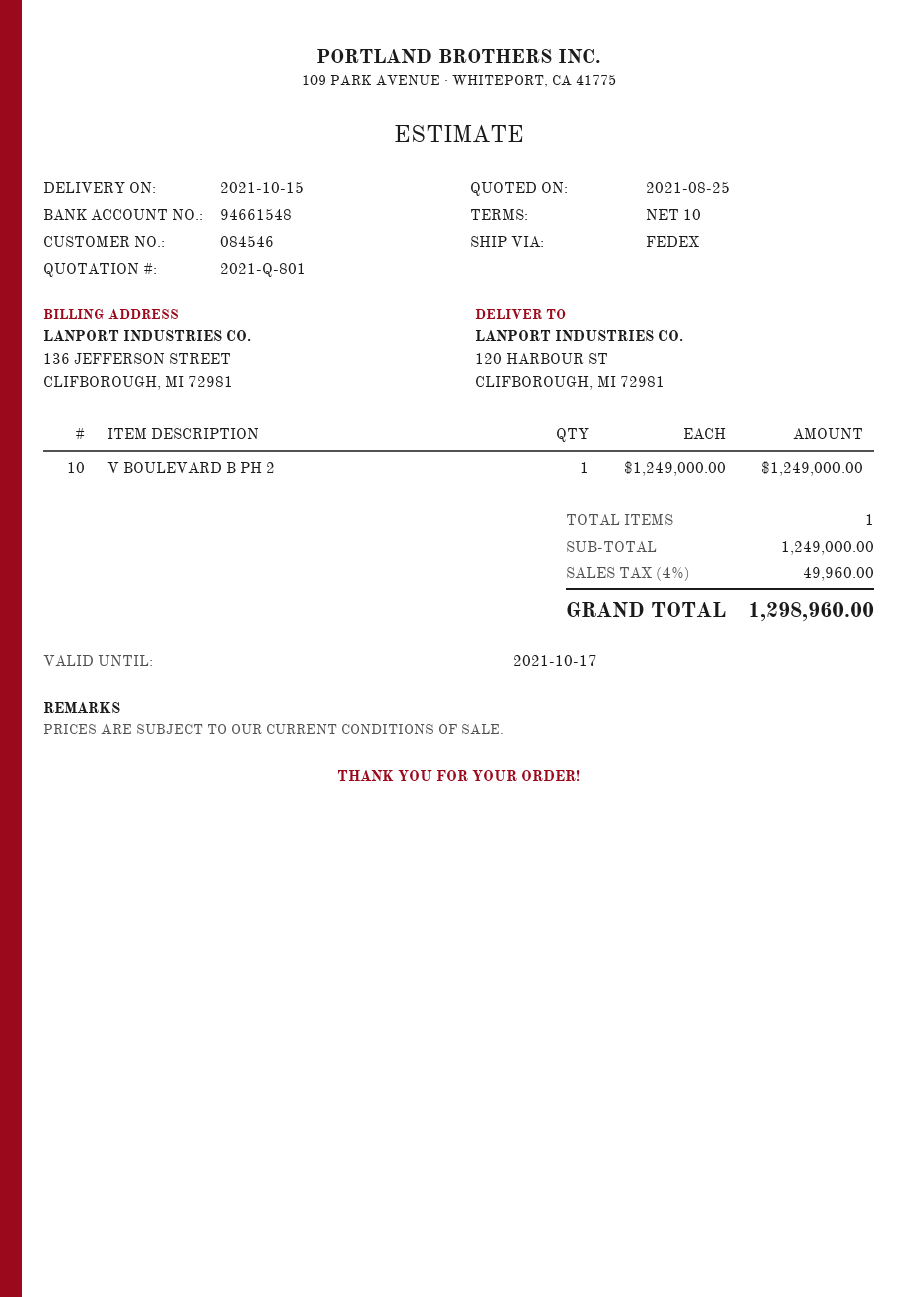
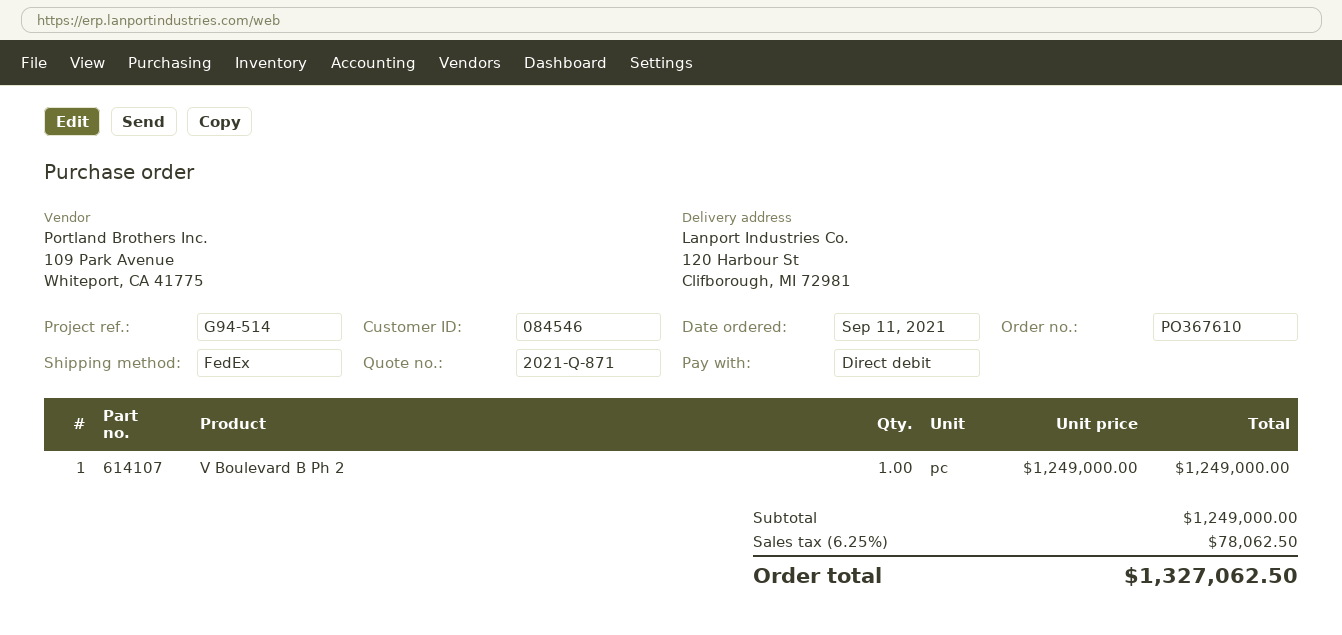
quote number: 2021-Q-801 -> 2021-Q-871
tax: 4% = 49960.00 -> 6.25% = 78062.50
total: 1298960.00 -> 1327062.50

